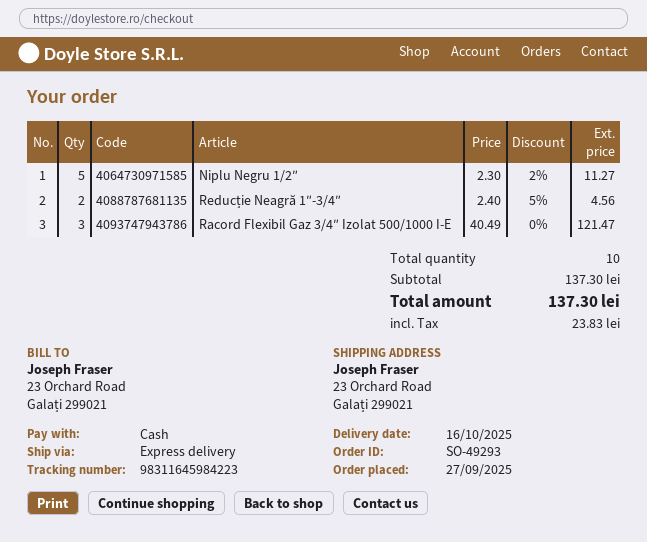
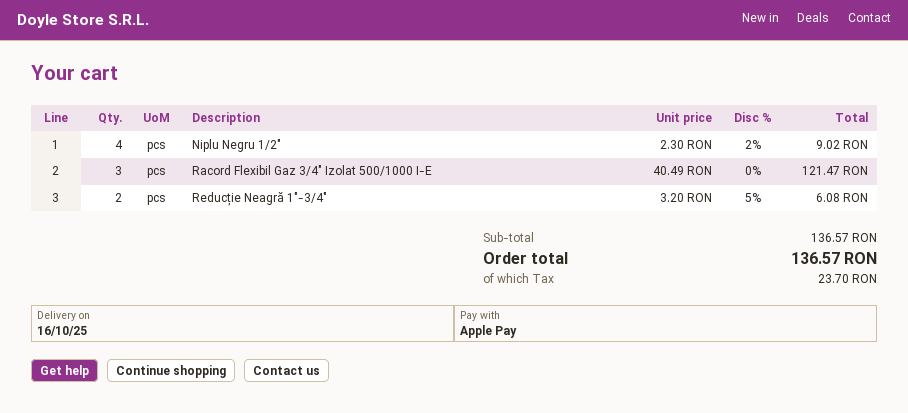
payment method: cash -> Apple Pay
Niplu Negru 1/2″: 5 x 2.30 - 2% = 11.27 -> 4 x 2.30 - 2% = 9.02
Reducție Neagră 1″-3/4″: 2 x 2.40 - 5% = 4.56 -> 2 x 3.20 - 5% = 6.08
subtotal: 137.30 -> 136.57
tax: 23.83 -> 23.70
total: 137.30 -> 136.57

